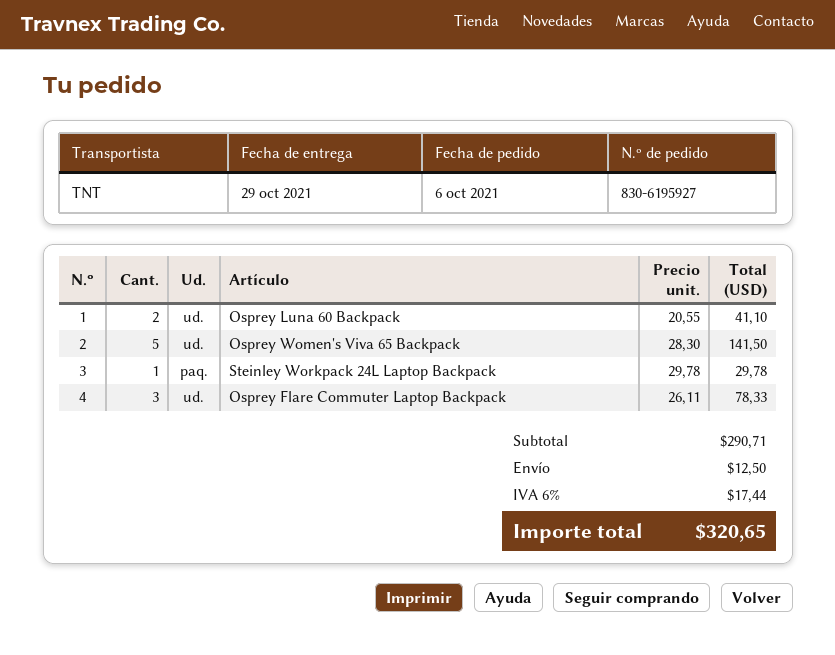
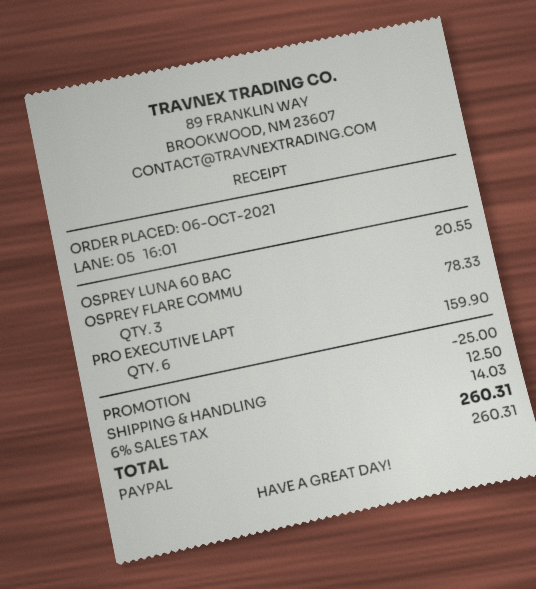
Osprey Luna 60 Backpack: 2 for 41.10 -> 1 for 20.55
Osprey Women's Viva 65 Backpack: 5 for 141.50 -> none
Steinley Workpack 24L Laptop Backpack: 1 for 29.78 -> none
PRO EXECUTIVE LAPT: none -> 6 for 159.90
discount: none -> 25.00
tax: 6% = 17.44 -> 6% = 14.03
total: 320.65 -> 260.31

